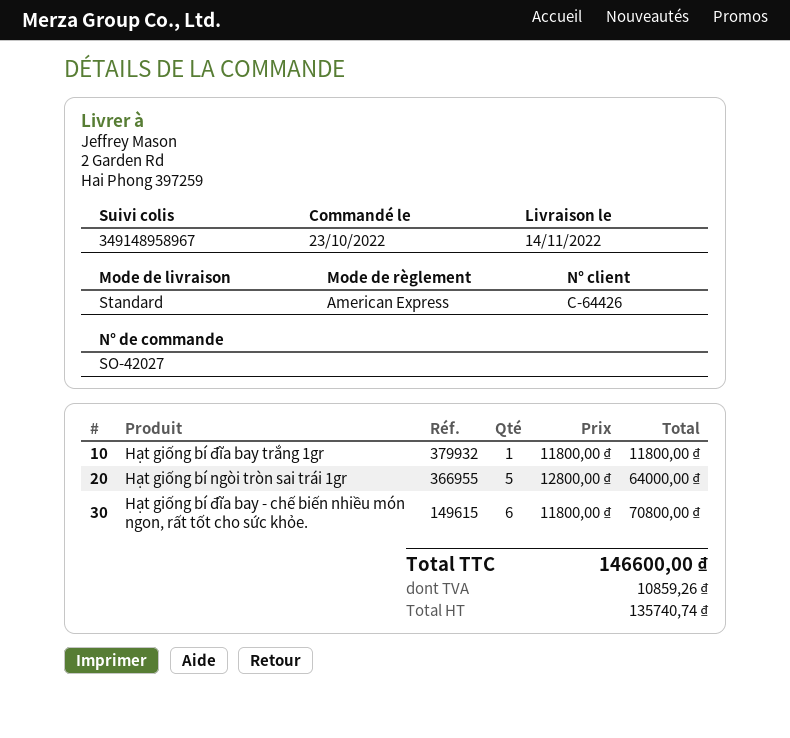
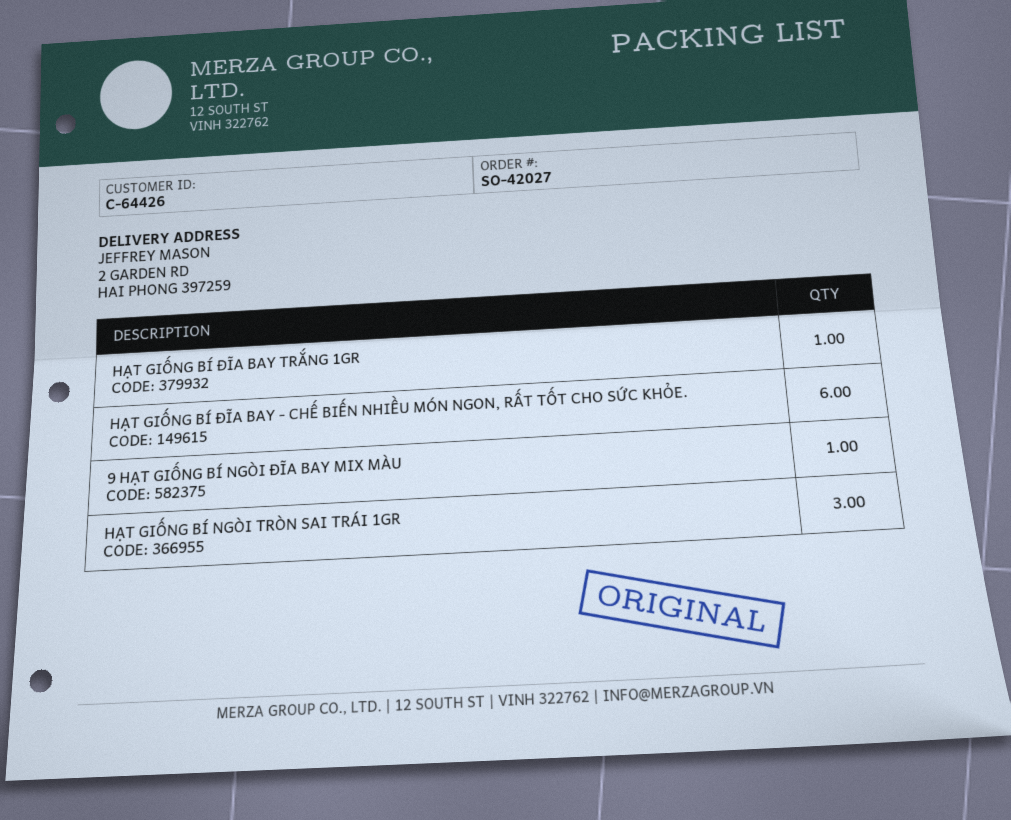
Hạt giống bí ngòi tròn sai trái 1gr: 5 -> 3
9 HẠT GIỐNG BÍ NGÒI ĐĨA BAY MIX MÀU: none -> 1

